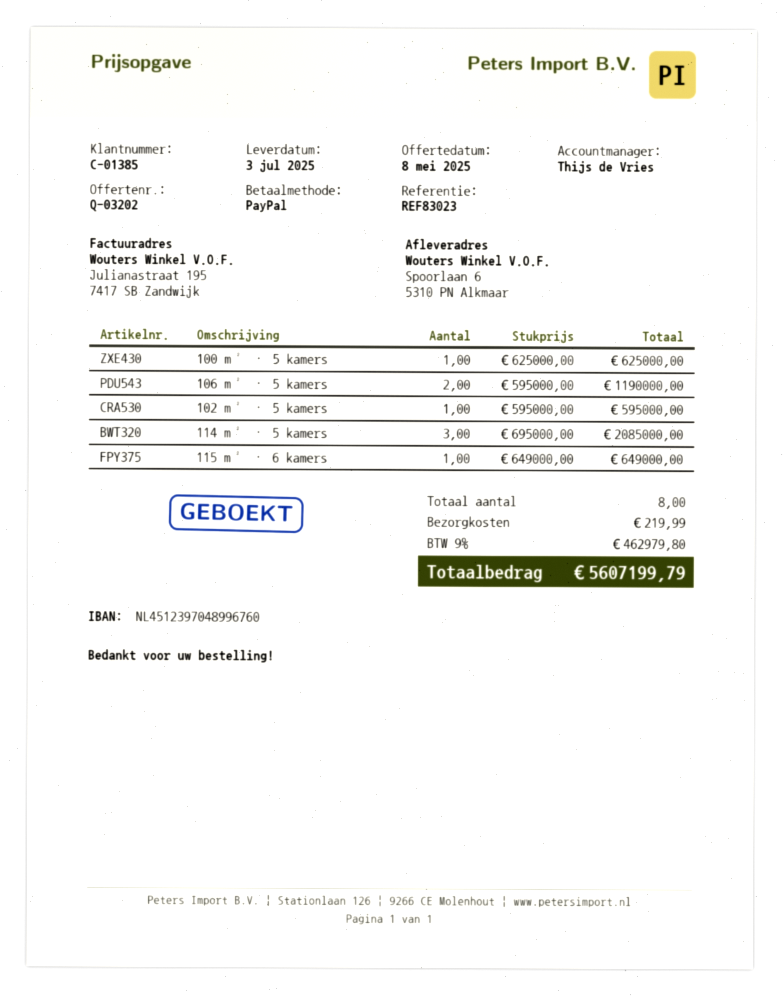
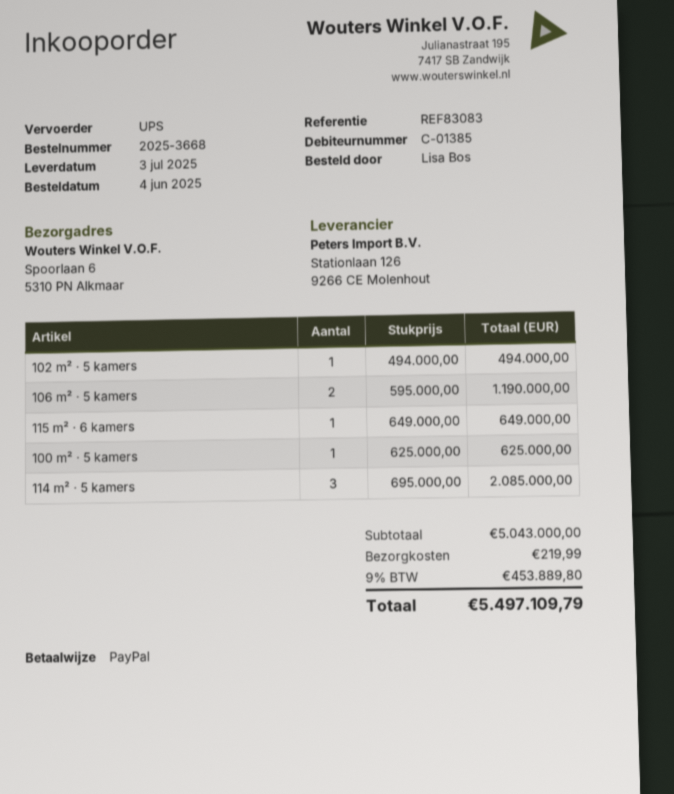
reference: REF83023 -> REF83083
102 m² · 5 kamers: 1 x 595000.00 = 595000.00 -> 1 x 494000.00 = 494000.00
tax: 9% = 462979.80 -> 9% = 453889.80
total: 5607199.79 -> 5497109.79

